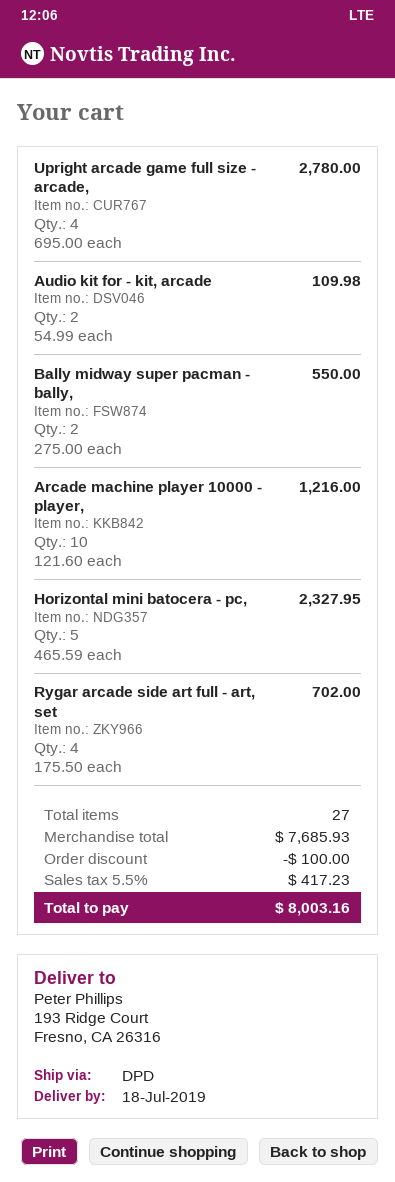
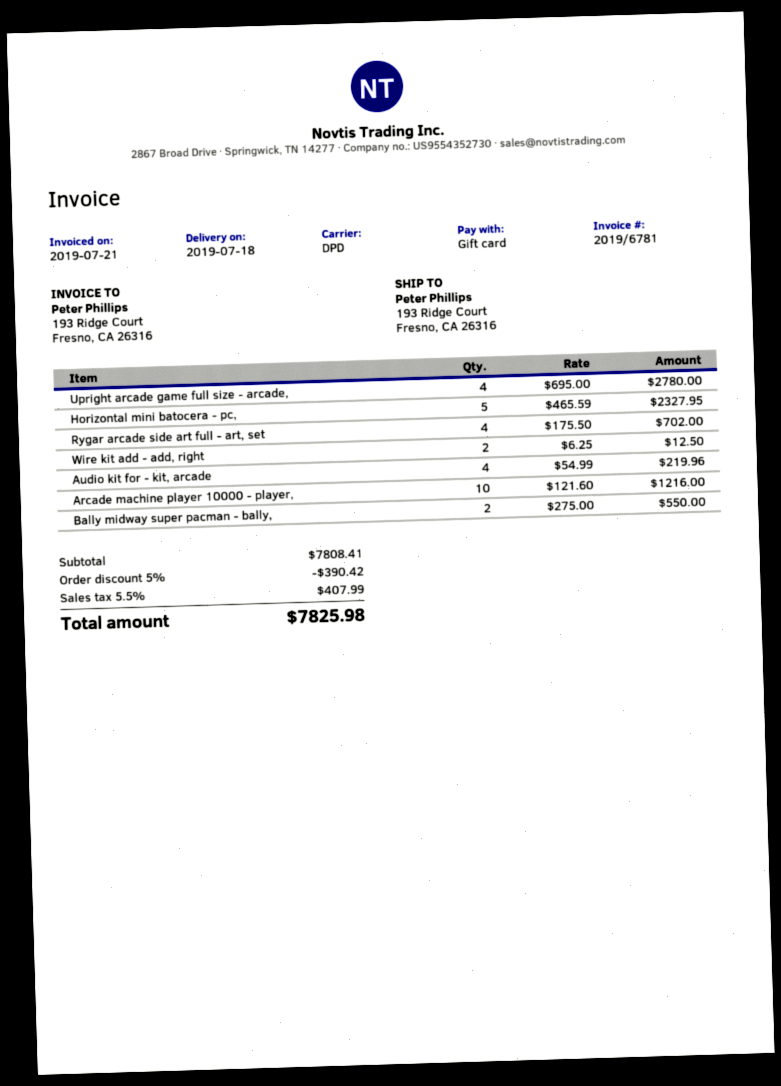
Audio kit for - kit, arcade: 2 x 54.99 = 109.98 -> 4 x 54.99 = 219.96
Wire kit add - add, right: none -> 2 x 6.25 = 12.50
subtotal: 7685.93 -> 7808.41
discount: 100.00 -> 390.42
tax: 5.5% = 417.23 -> 5.5% = 407.99
total: 8003.16 -> 7825.98

